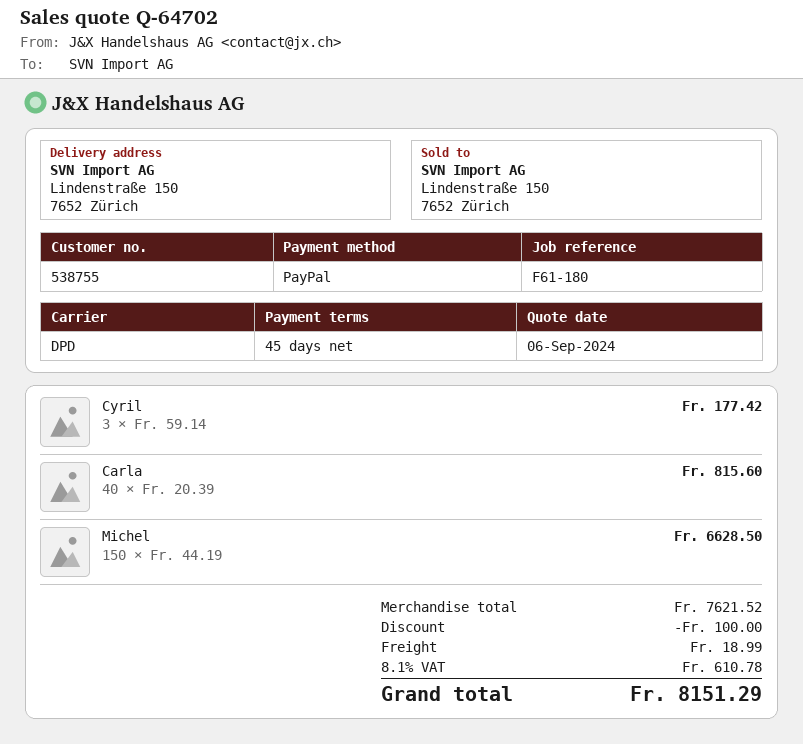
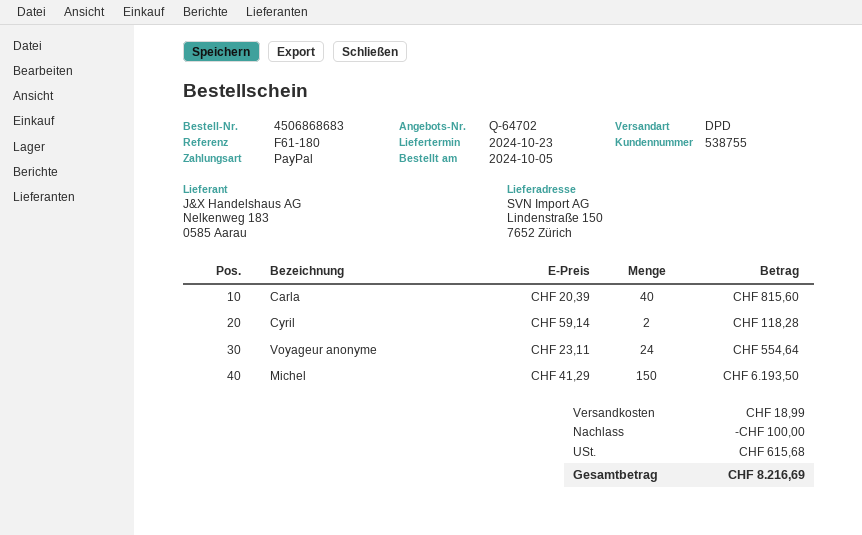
Cyril: 3 x 59.14 = 177.42 -> 2 x 59.14 = 118.28
Michel: 150 x 44.19 = 6628.50 -> 150 x 41.29 = 6193.50
Voyageur anonyme: none -> 24 x 23.11 = 554.64
tax: 610.78 -> 615.68
total: 8151.29 -> 8216.69

